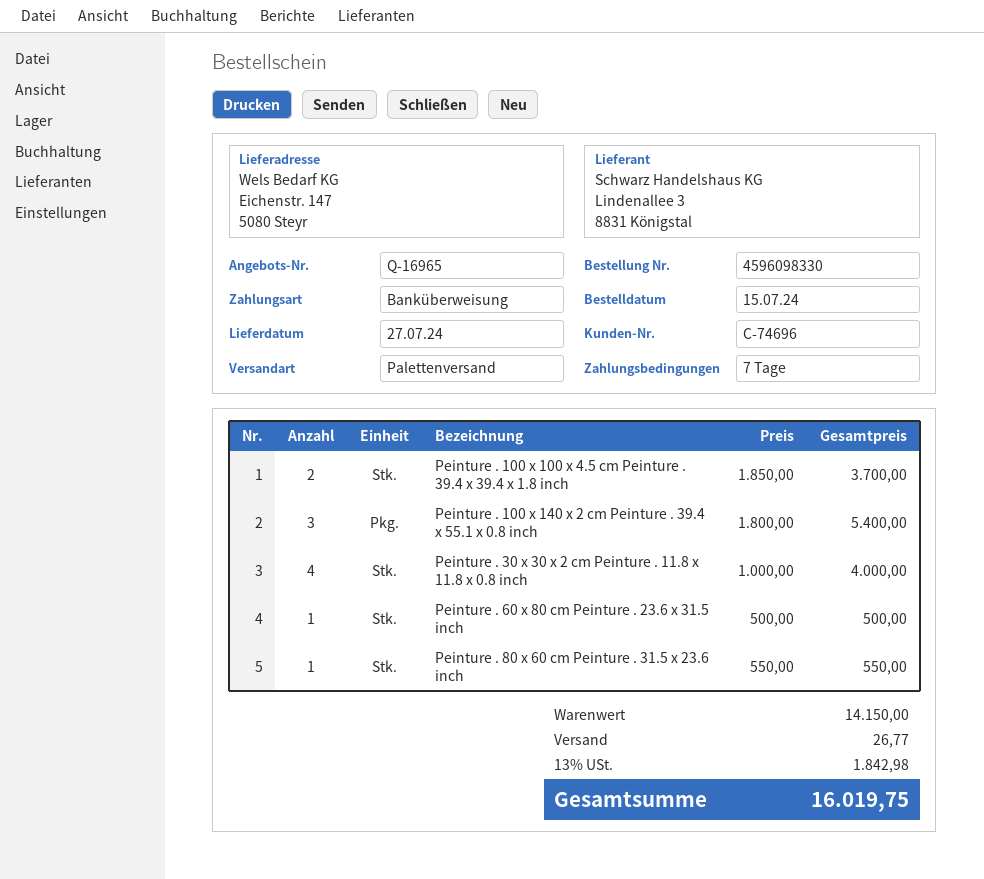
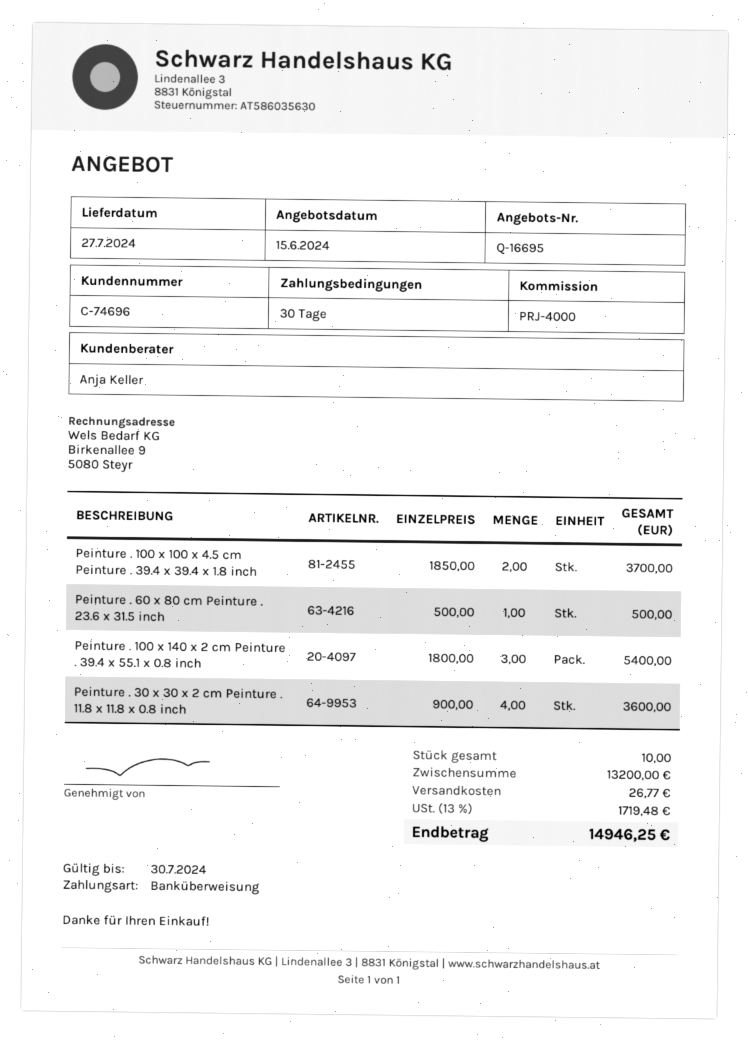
quote number: Q-16965 -> Q-16695
payment terms: 7 days -> 30 days
Peinture . 30 x 30 x 2 cm Peinture . 11.8 x 11.8 x 0.8 inch: 4 x 1000.00 = 4000.00 -> 4 x 900.00 = 3600.00
Peinture . 80 x 60 cm Peinture . 31.5 x 23.6 inch: 1 x 550.00 = 550.00 -> none
subtotal: 14150.00 -> 13200.00
tax: 13% = 1842.98 -> 13% = 1719.48
total: 16019.75 -> 14946.25

